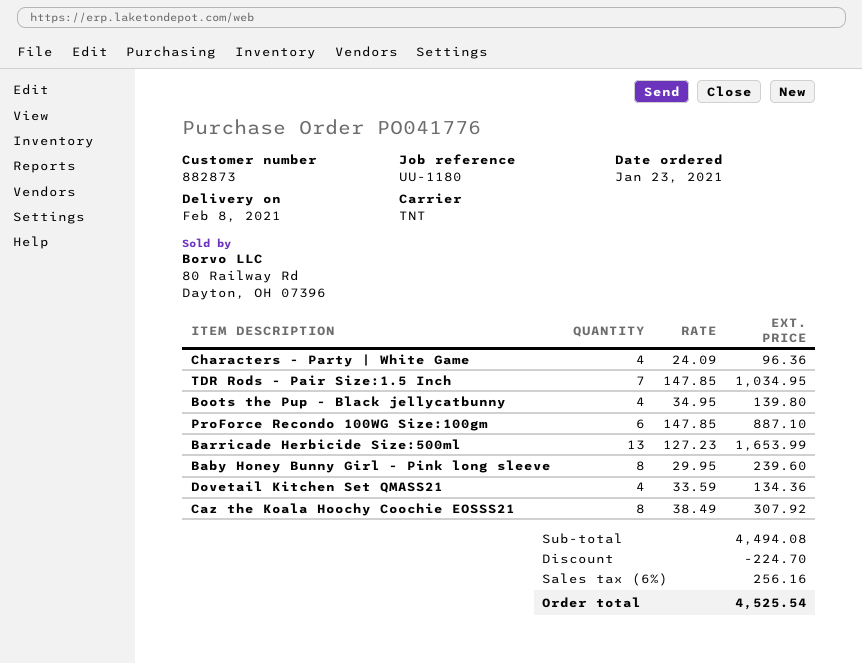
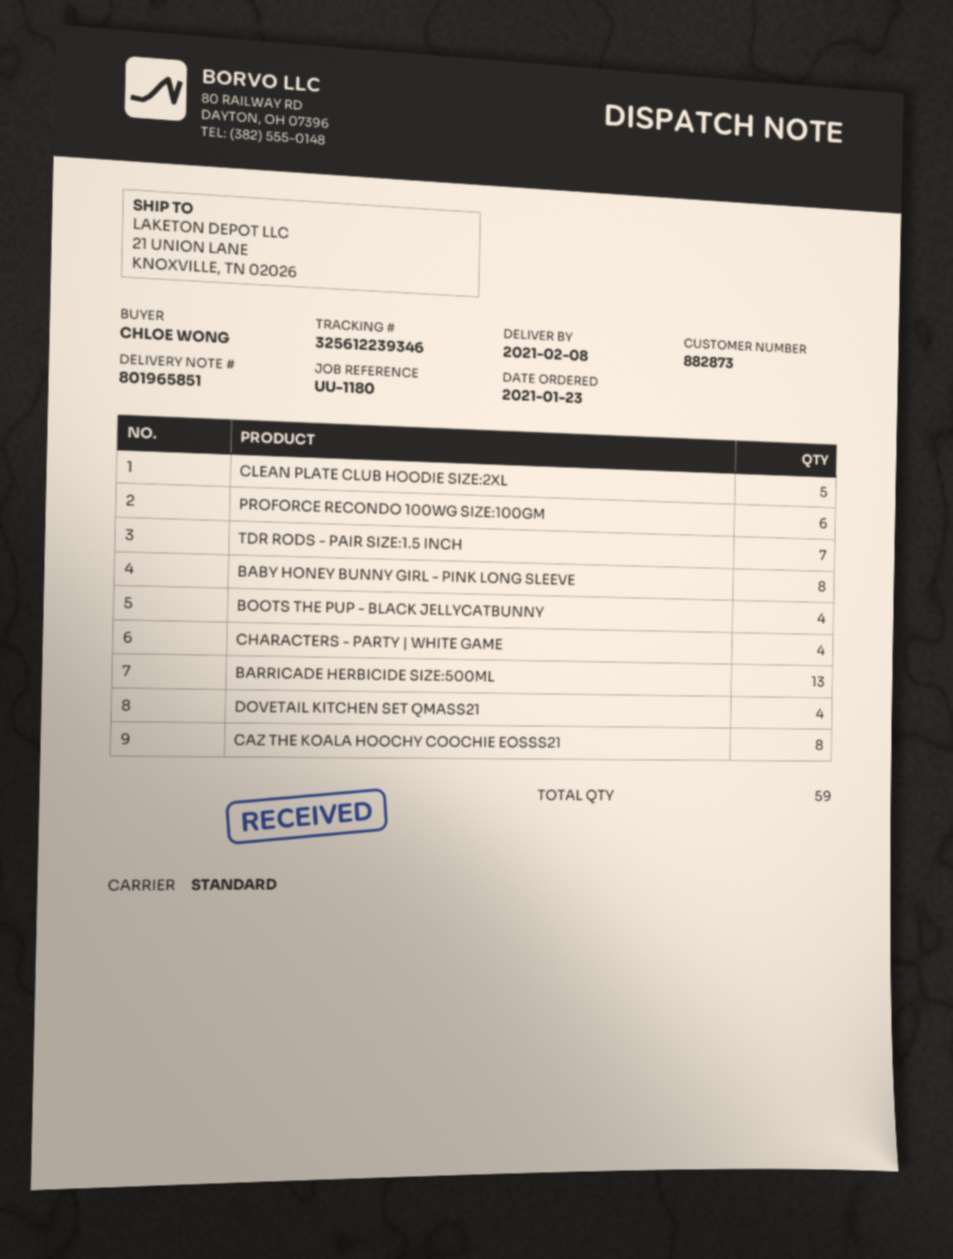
shipping method: TNT -> standard
CLEAN PLATE CLUB HOODIE SIZE:2XL: none -> 5

